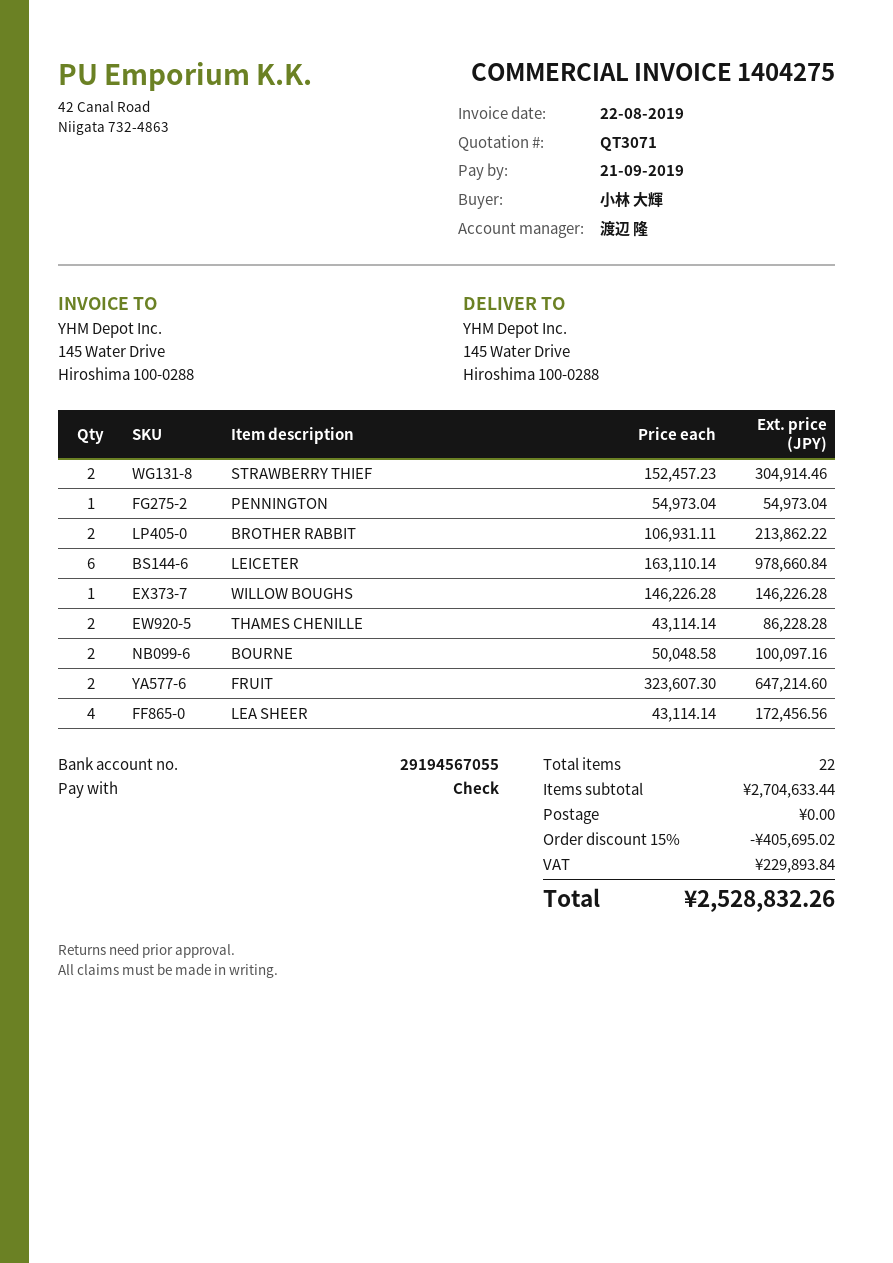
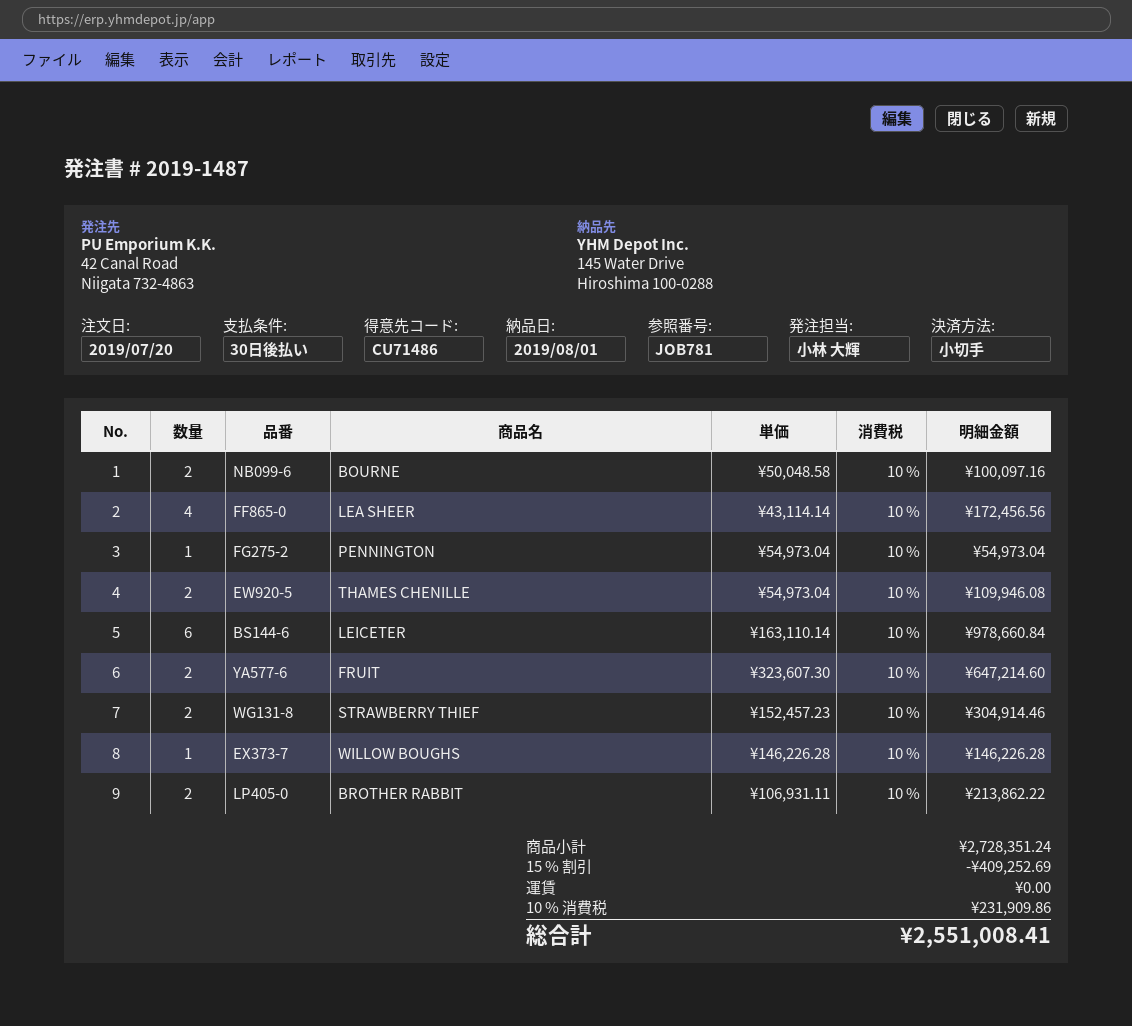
THAMES CHENILLE: 2 x 43114.14 = 86228.28 -> 2 x 54973.04 = 109946.08
subtotal: 2704633.44 -> 2728351.24
discount: 15% = 405695.02 -> 15% = 409252.69
tax: 229893.84 -> 231909.86
total: 2528832.26 -> 2551008.41

